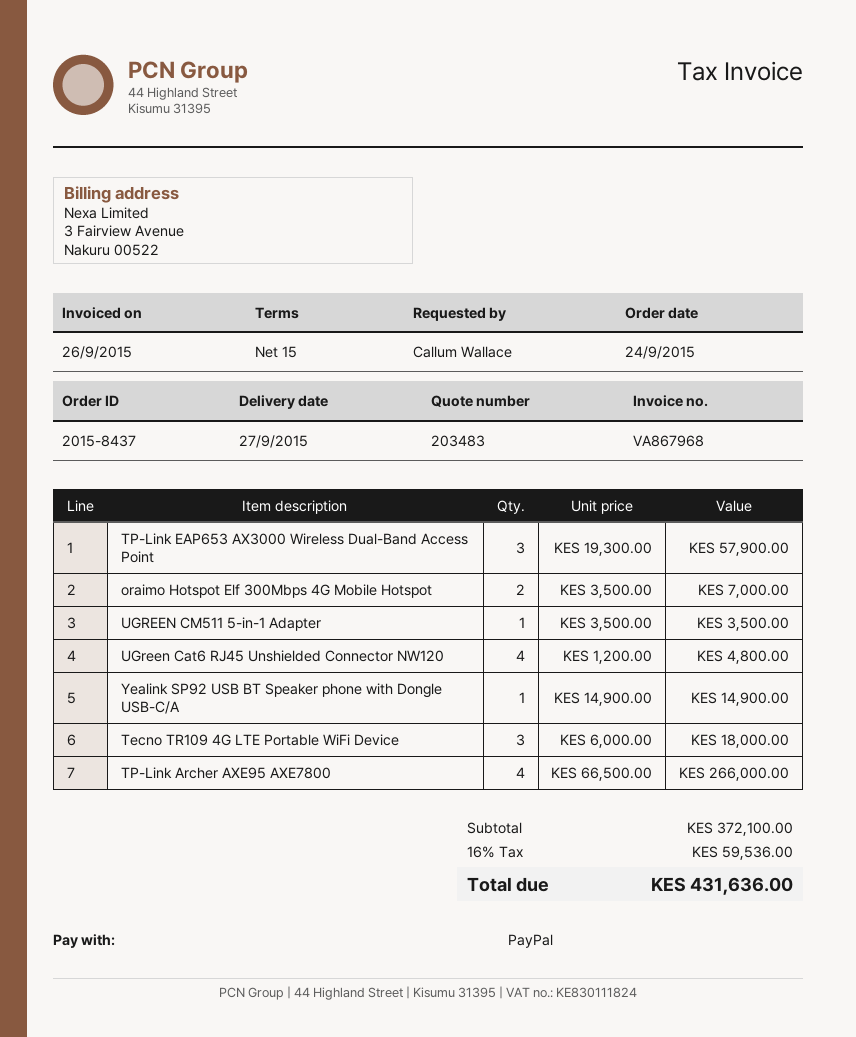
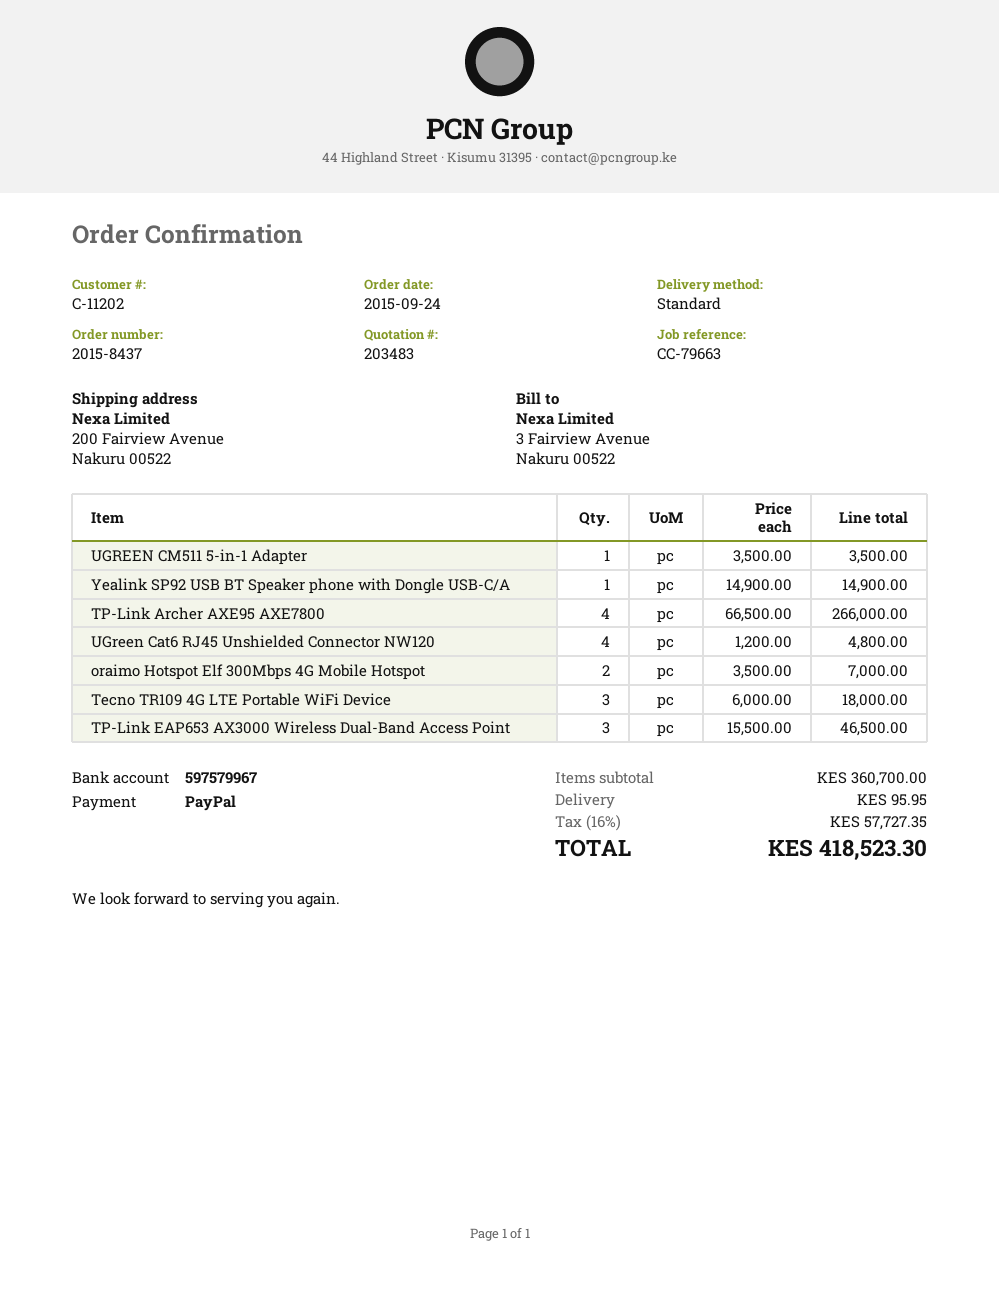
TP-Link EAP653 AX3000 Wireless Dual-Band Access Point: 3 x 19300.00 = 57900.00 -> 3 x 15500.00 = 46500.00
subtotal: 372100.00 -> 360700.00
shipping: none -> 95.95
tax: 16% = 59536.00 -> 16% = 57727.35
total: 431636.00 -> 418523.30

